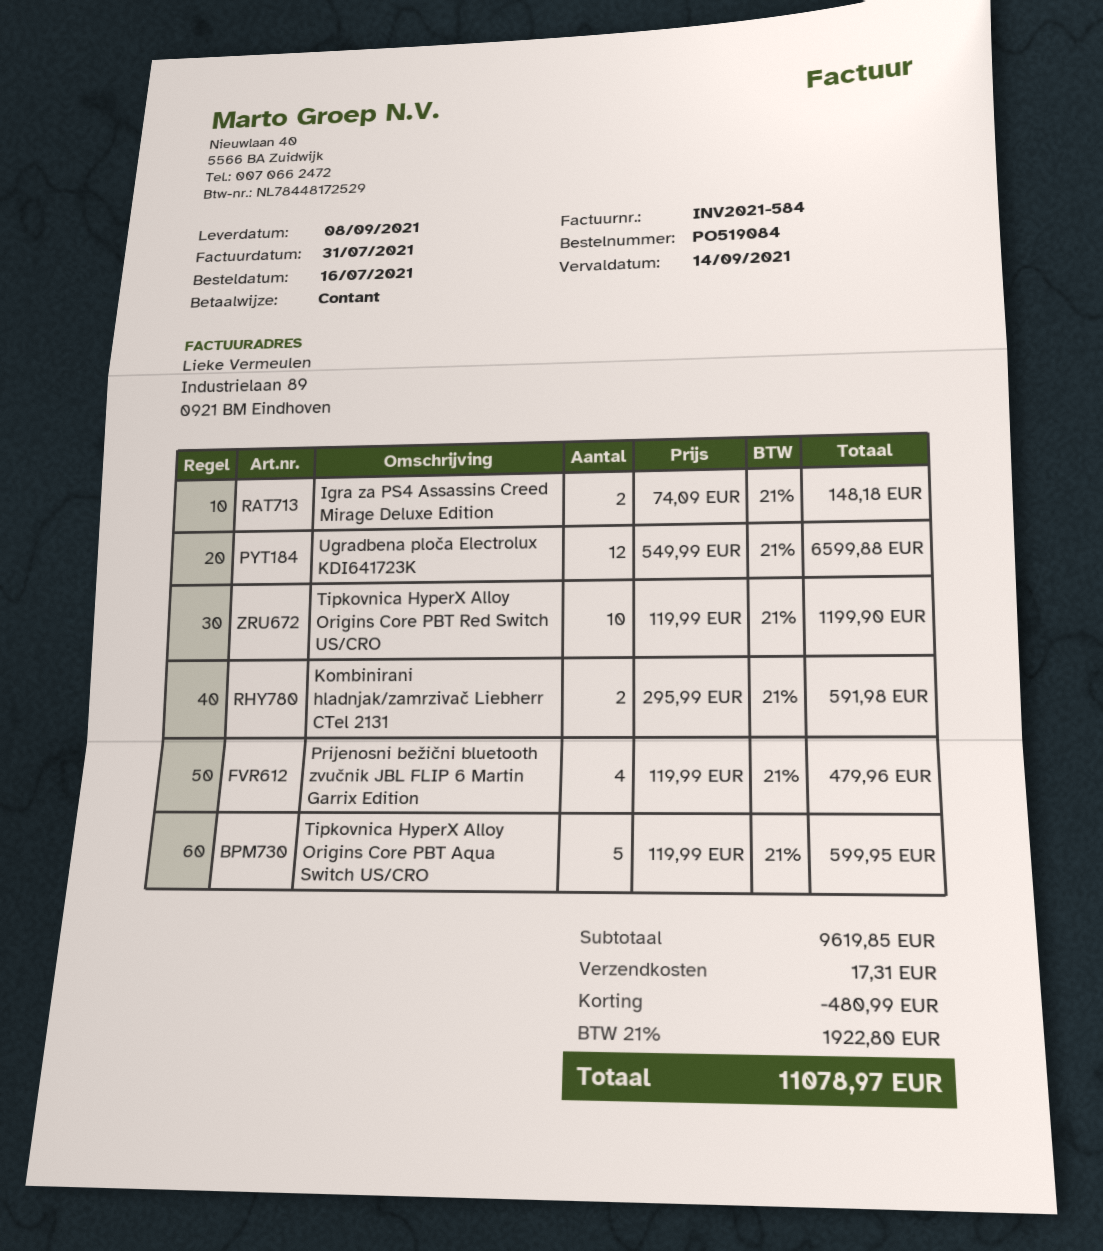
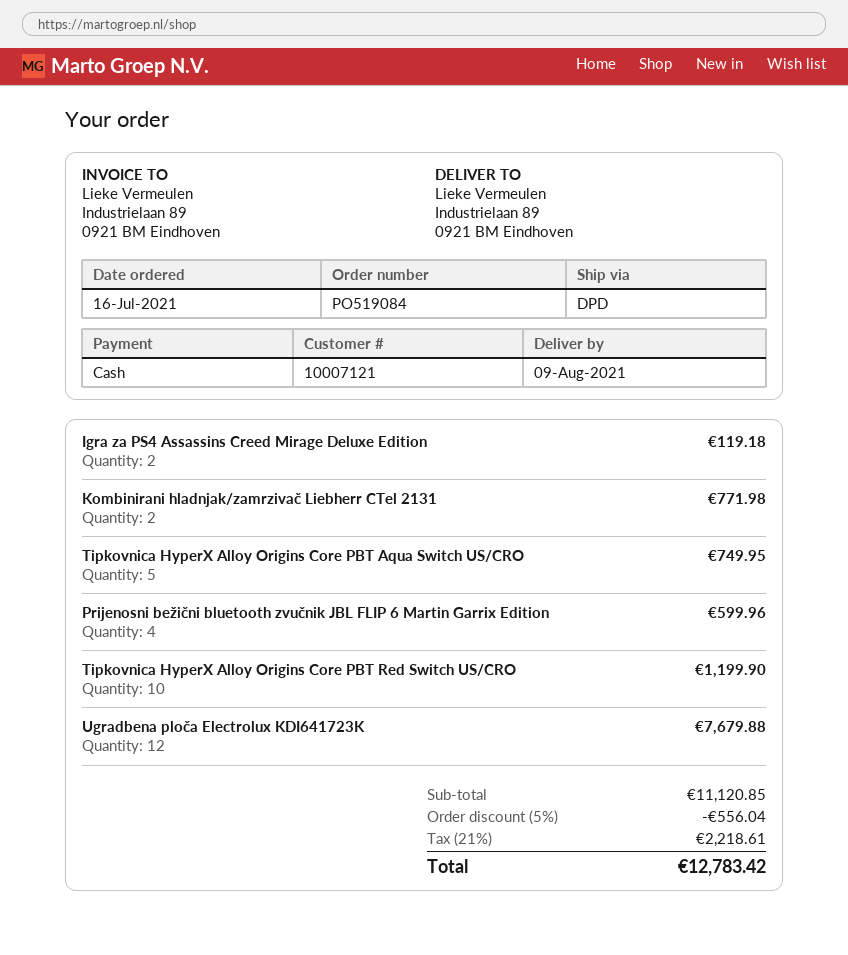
delivery date: 2021-09-08 -> 2021-08-09
Igra za PS4 Assassins Creed Mirage Deluxe Edition: 2 for 148.18 -> 2 for 119.18
Ugradbena ploča Electrolux KDI641723K: 12 for 6599.88 -> 12 for 7679.88
Kombinirani hladnjak/zamrzivač Liebherr CTel 2131: 2 for 591.98 -> 2 for 771.98
Prijenosni bežični bluetooth zvučnik JBL FLIP 6 Martin Garrix Edition: 4 for 479.96 -> 4 for 599.96
Tipkovnica HyperX Alloy Origins Core PBT Aqua Switch US/CRO: 5 for 599.95 -> 5 for 749.95
subtotal: 9619.85 -> 11120.85
discount: 480.99 -> 556.04
shipping: 17.31 -> none
tax: 21% = 1922.80 -> 21% = 2218.61
total: 11078.97 -> 12783.42

